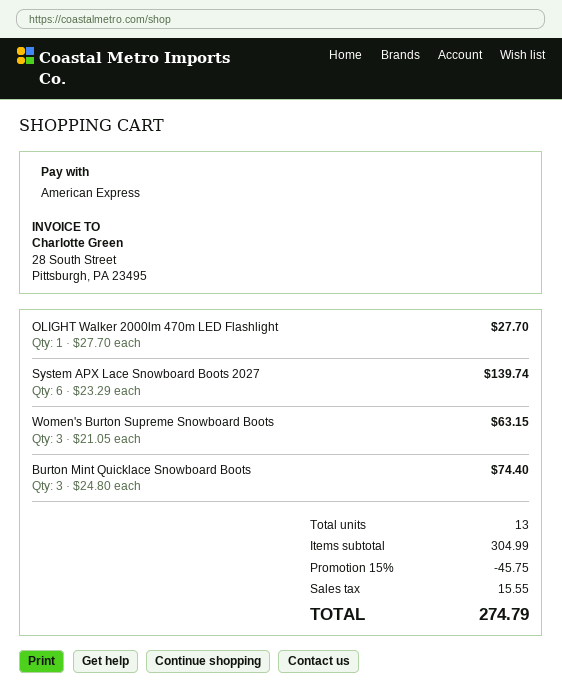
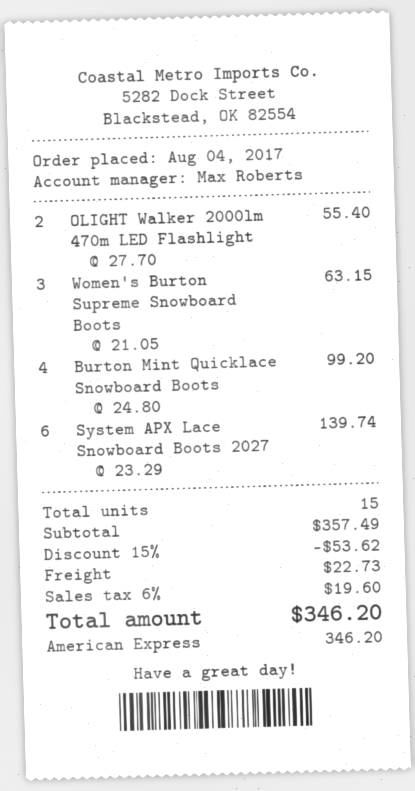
OLIGHT Walker 2000lm 470m LED Flashlight: 1 x 27.70 = 27.70 -> 2 x 27.70 = 55.40
Burton Mint Quicklace Snowboard Boots: 3 x 24.80 = 74.40 -> 4 x 24.80 = 99.20
total quantity: 13 -> 15
subtotal: 304.99 -> 357.49
discount: 15% = 45.75 -> 15% = 53.62
shipping: none -> 22.73
tax: 15.55 -> 19.60
total: 274.79 -> 346.20

